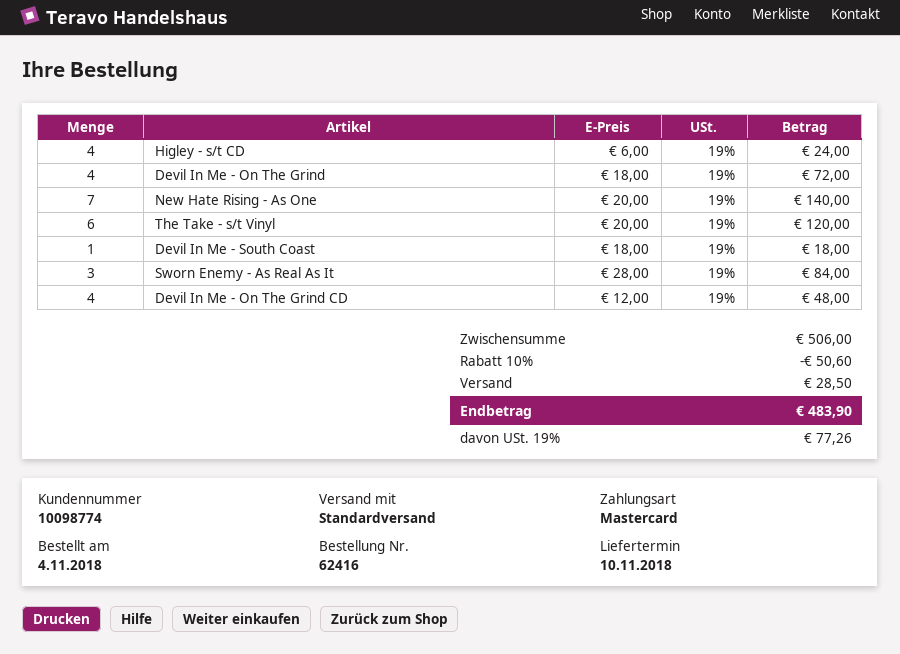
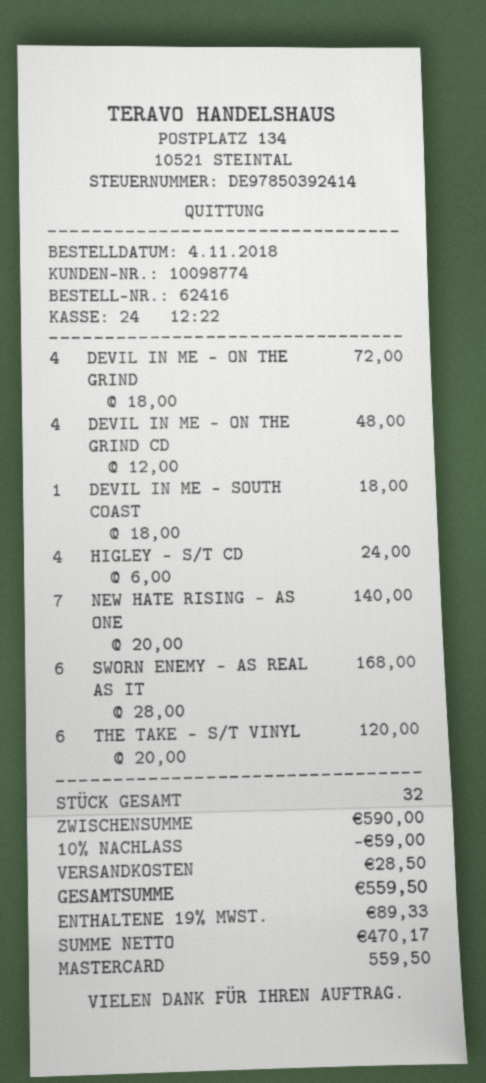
Sworn Enemy - As Real As It: 3 x 28.00 = 84.00 -> 6 x 28.00 = 168.00
subtotal: 506.00 -> 590.00
discount: 10% = 50.60 -> 10% = 59.00
tax: 19% = 77.26 -> 19% = 89.33
total: 483.90 -> 559.50

